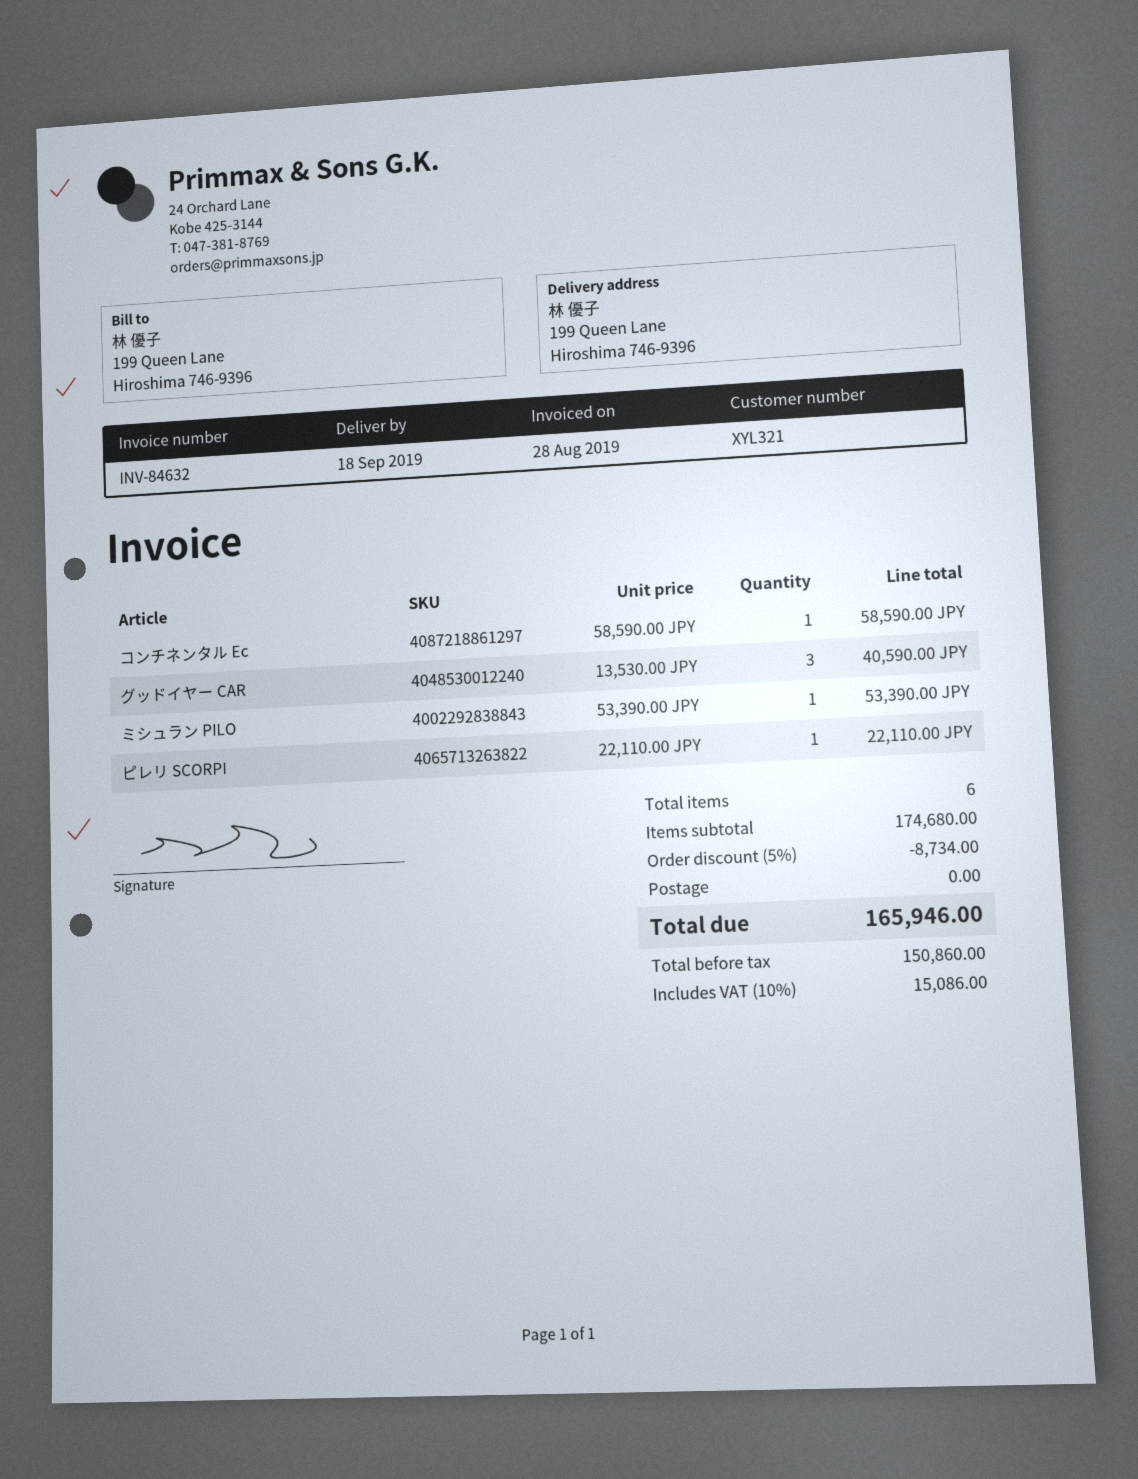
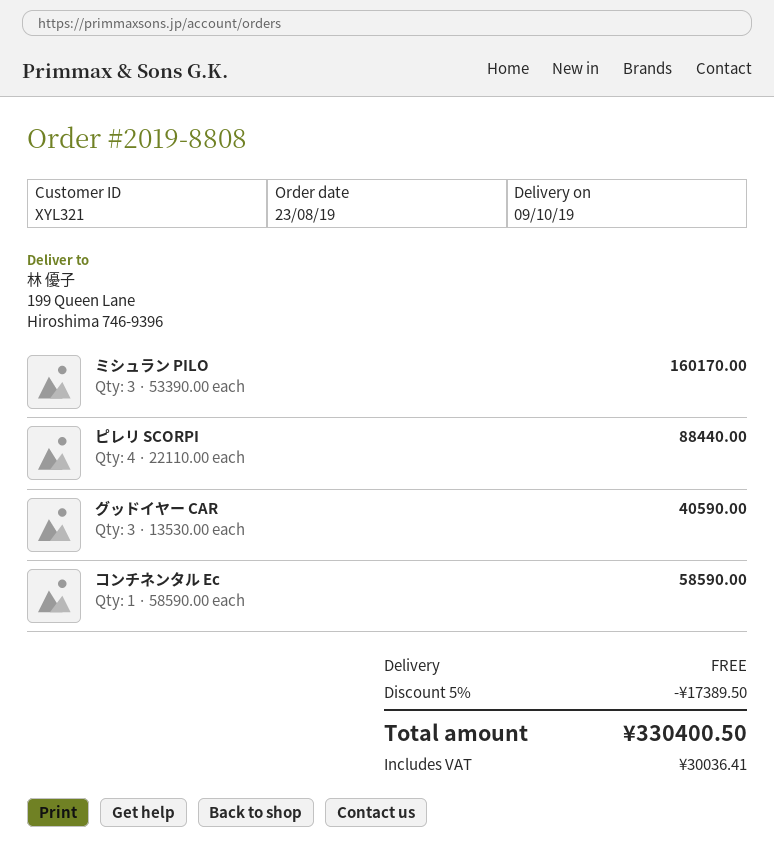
delivery date: 2019-09-18 -> 2019-10-09
ミシュラン PILO: 1 x 53390.00 = 53390.00 -> 3 x 53390.00 = 160170.00
ピレリ SCORPI: 1 x 22110.00 = 22110.00 -> 4 x 22110.00 = 88440.00
discount: 5% = 8734.00 -> 5% = 17389.50
tax: 15086.00 -> 30036.41
total: 165946.00 -> 330400.50

